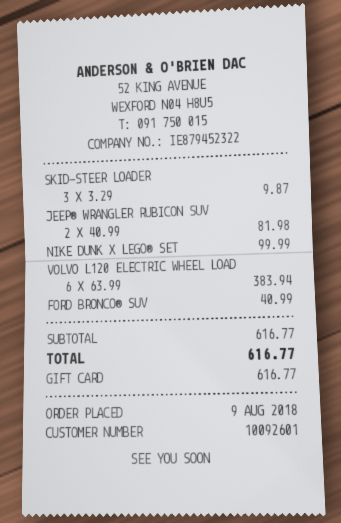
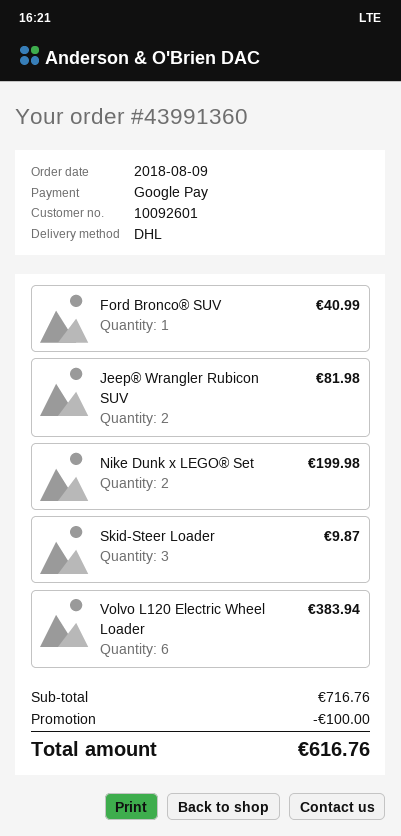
payment method: gift card -> Google Pay
NIKE DUNK X LEGO® SET: 1 for 99.99 -> 2 for 199.98
subtotal: 616.77 -> 716.76
discount: none -> 100.00
total: 616.77 -> 616.76

